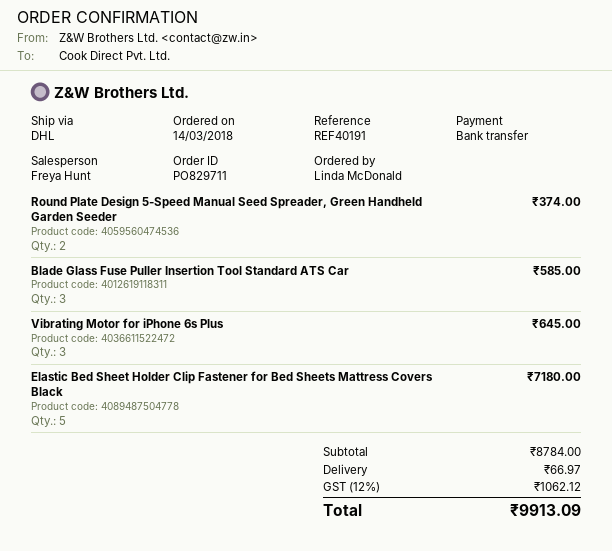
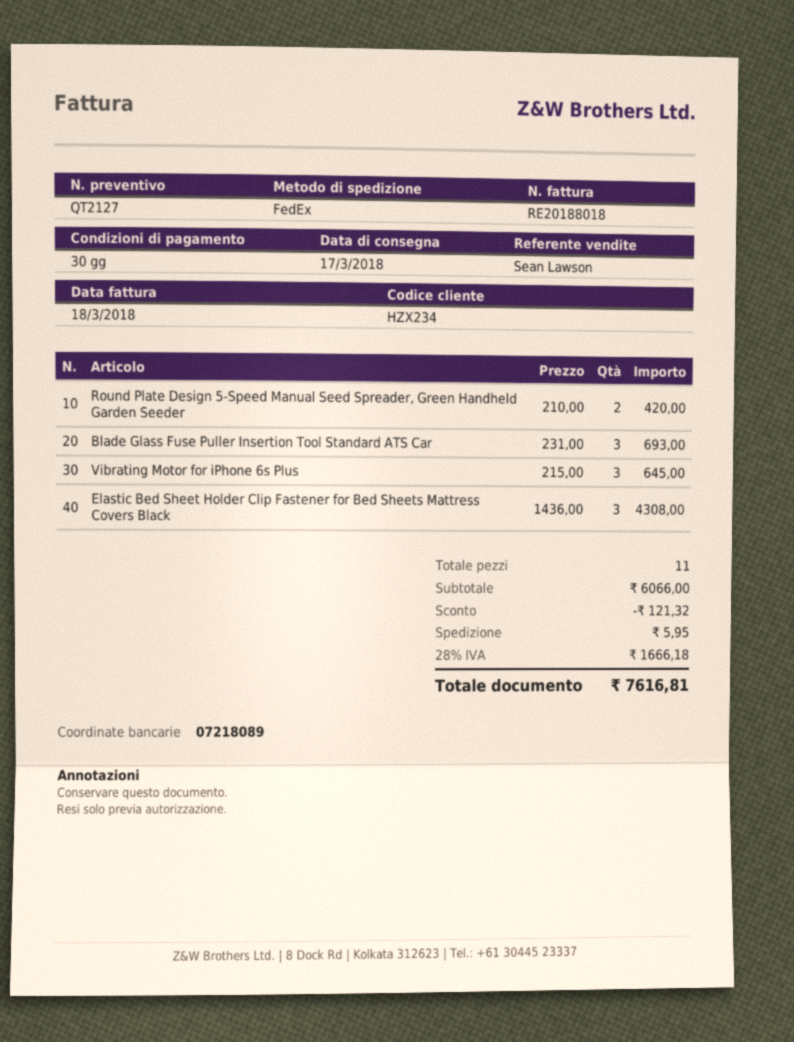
sales rep: Freya Hunt -> Sean Lawson
shipping method: DHL -> FedEx
Round Plate Design 5-Speed Manual Seed Spreader, Green Handheld Garden Seeder: 2 for 374.00 -> 2 for 420.00
Blade Glass Fuse Puller Insertion Tool Standard ATS Car: 3 for 585.00 -> 3 for 693.00
Elastic Bed Sheet Holder Clip Fastener for Bed Sheets Mattress Covers Black: 5 for 7180.00 -> 3 for 4308.00
subtotal: 8784.00 -> 6066.00
discount: none -> 121.32
shipping: 66.97 -> 5.95
tax: 12% = 1062.12 -> 28% = 1666.18
total: 9913.09 -> 7616.81

